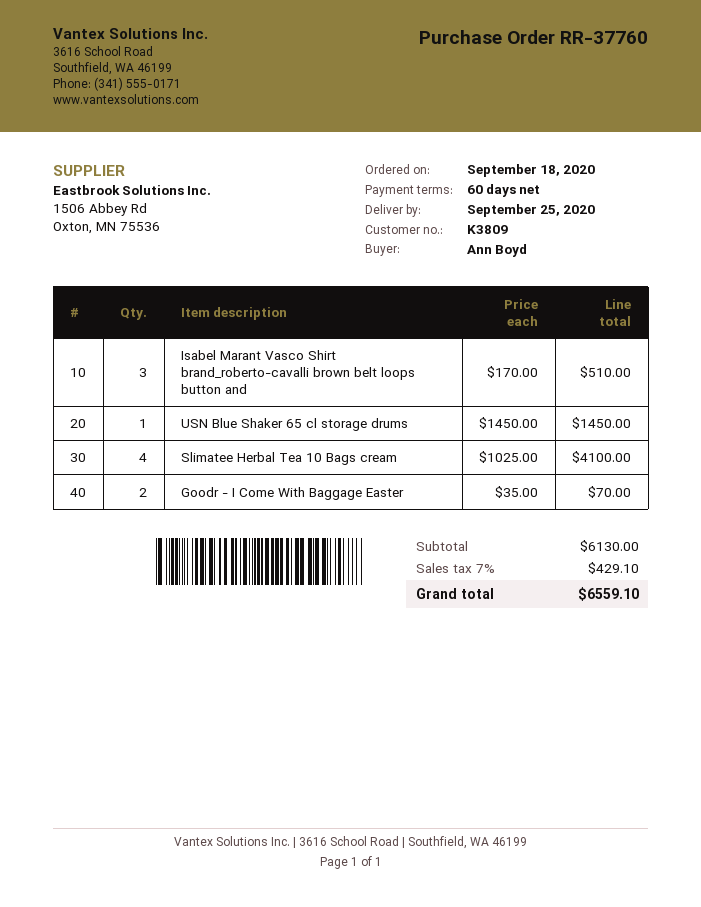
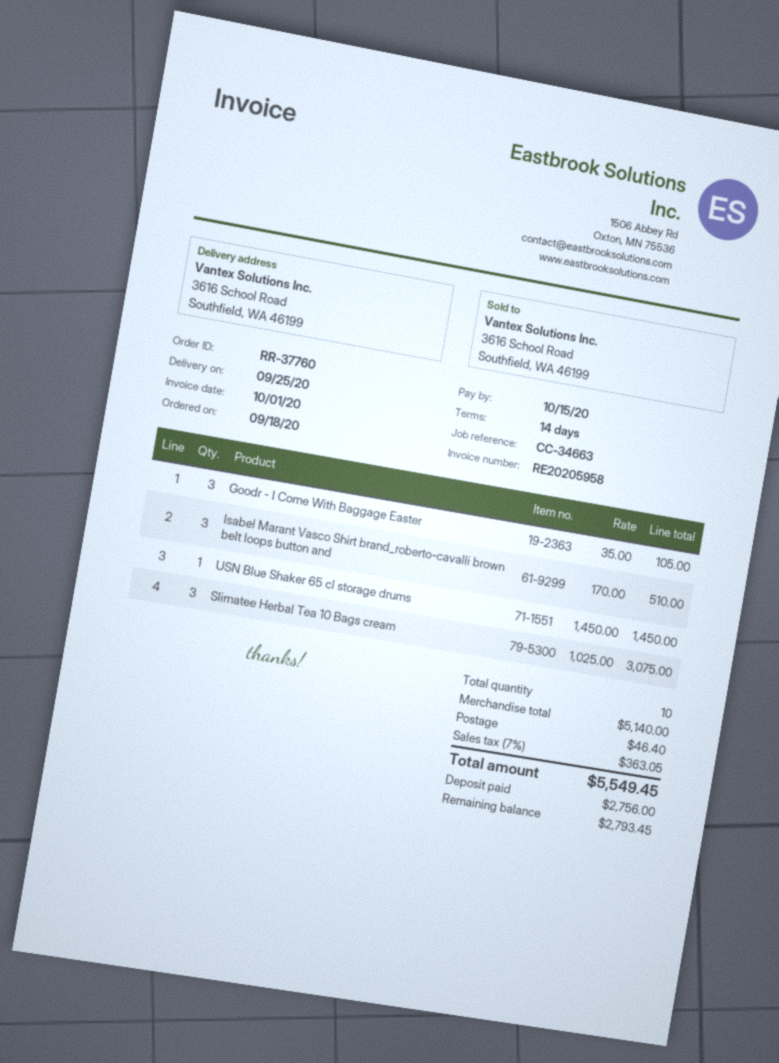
payment terms: 60 days -> 14 days
Slimatee Herbal Tea 10 Bags cream: 4 x 1025.00 = 4100.00 -> 3 x 1025.00 = 3075.00
Goodr - I Come With Baggage Easter: 2 x 35.00 = 70.00 -> 3 x 35.00 = 105.00
subtotal: 6130.00 -> 5140.00
shipping: none -> 46.40
tax: 7% = 429.10 -> 7% = 363.05
total: 6559.10 -> 5549.45

